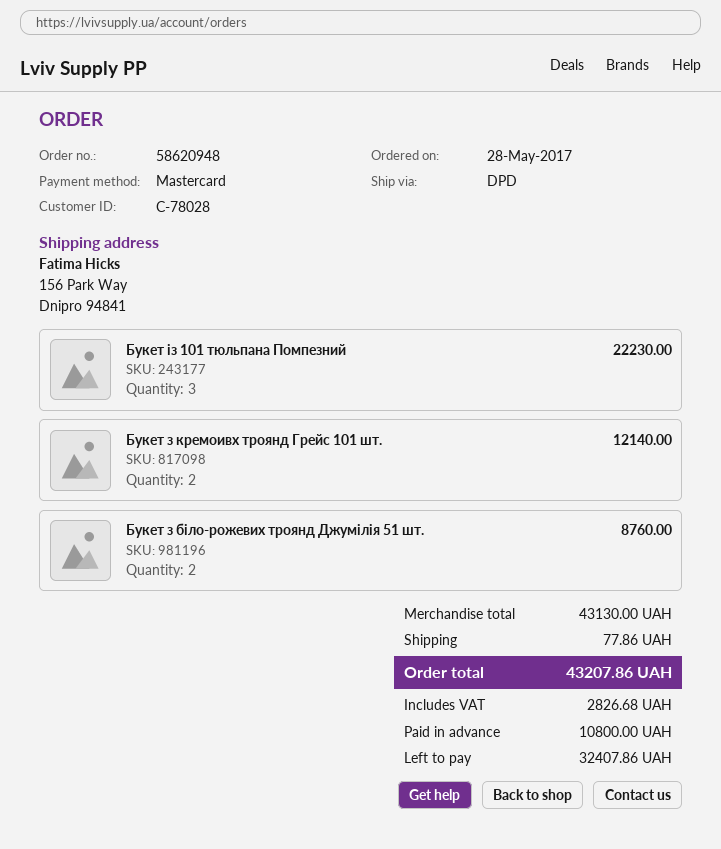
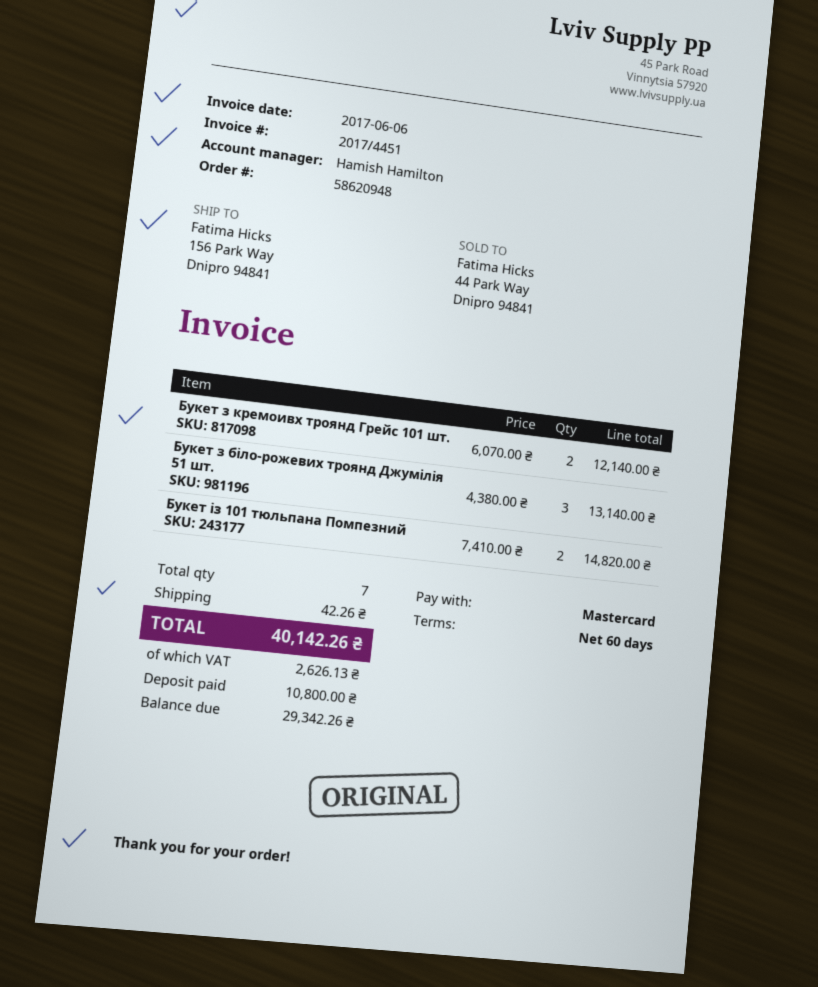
Букет із 101 тюльпана Помпезний: 3 for 22230.00 -> 2 for 14820.00
Букет з біло-рожевих троянд Джумілія 51 шт.: 2 for 8760.00 -> 3 for 13140.00
shipping: 77.86 -> 42.26
tax: 2826.68 -> 2626.13
total: 43207.86 -> 40142.26
balance: 32407.86 -> 29342.26

